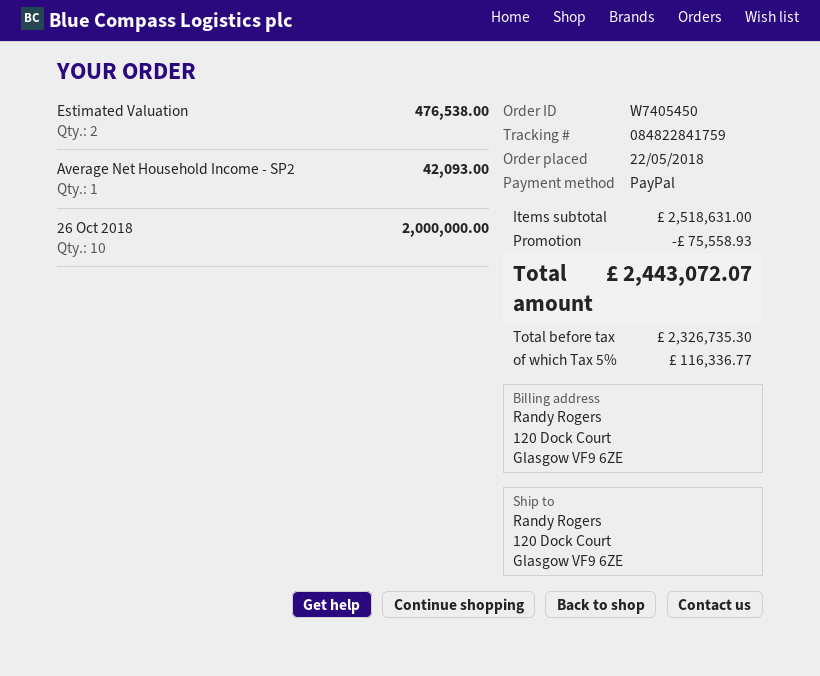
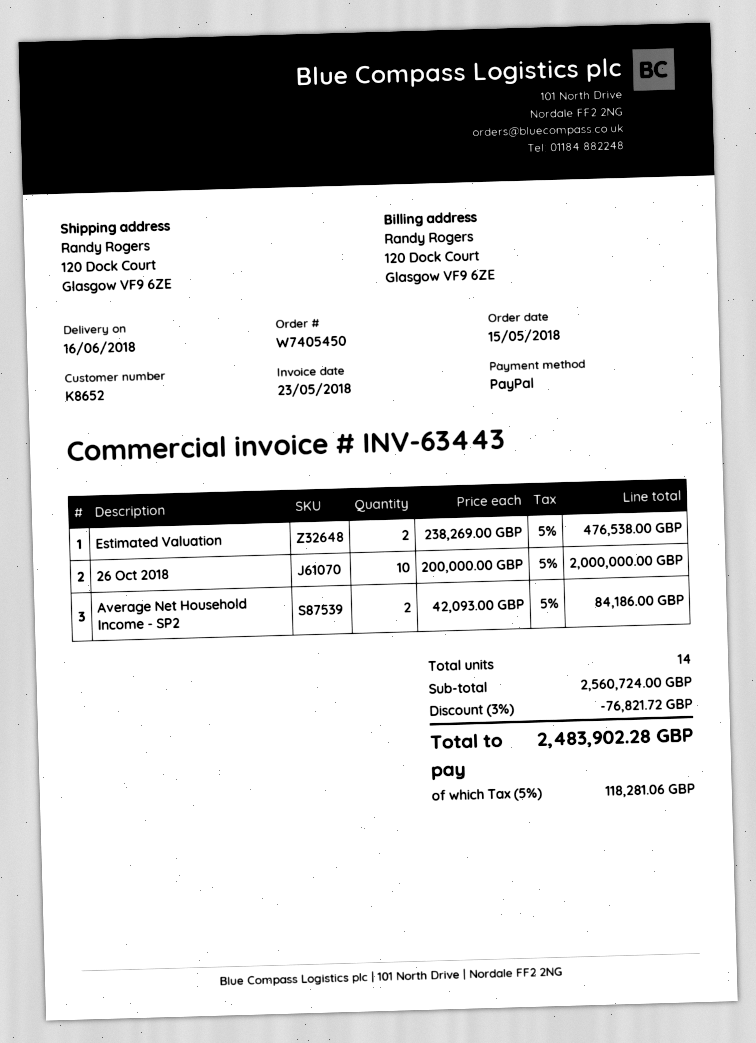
order date: 2018-05-22 -> 2018-05-15
Average Net Household Income - SP2: 1 for 42093.00 -> 2 for 84186.00
subtotal: 2518631.00 -> 2560724.00
discount: 75558.93 -> 76821.72
tax: 5% = 116336.77 -> 5% = 118281.06
total: 2443072.07 -> 2483902.28

